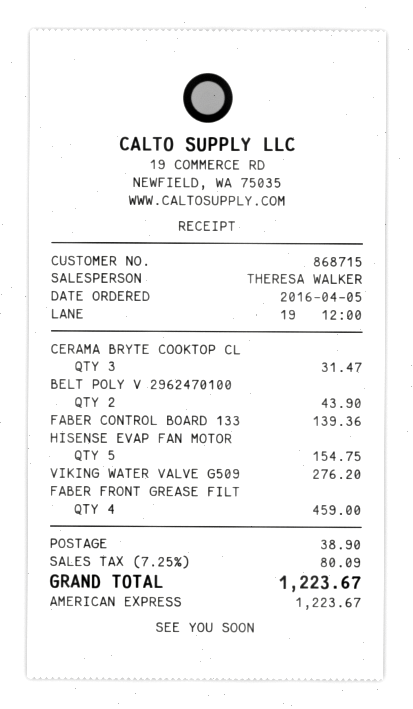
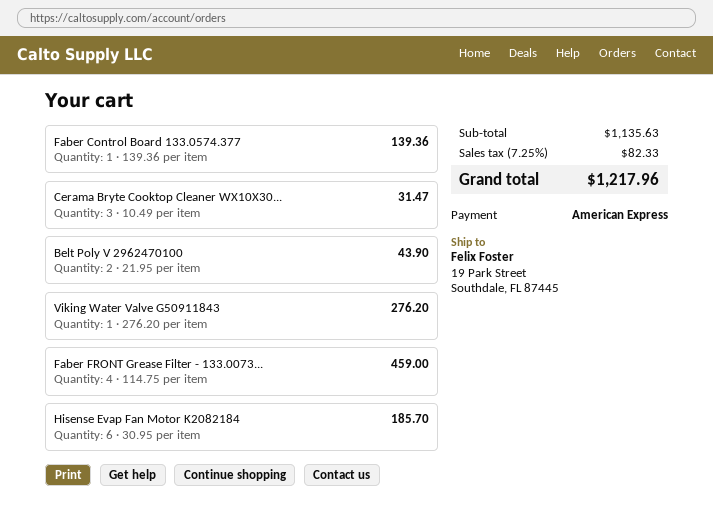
HISENSE EVAP FAN MOTOR: 5 for 154.75 -> 6 for 185.70
shipping: 38.90 -> none
tax: 7.25% = 80.09 -> 7.25% = 82.33
total: 1223.67 -> 1217.96

